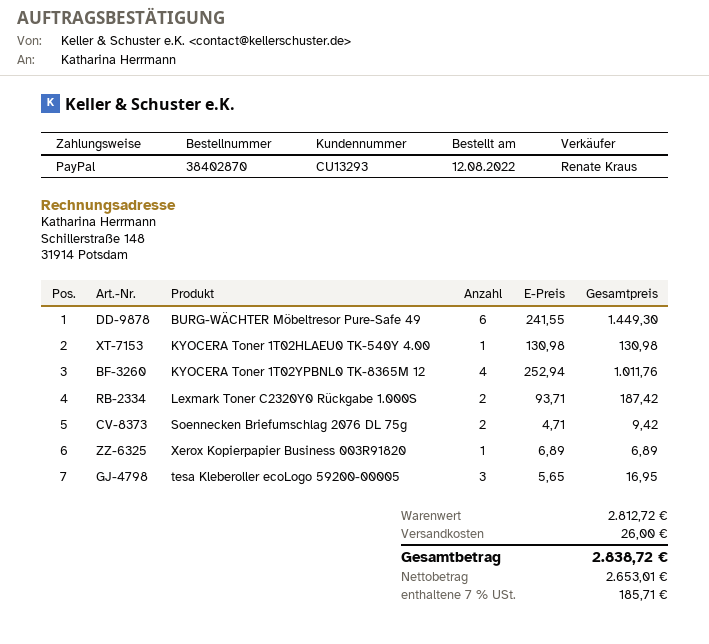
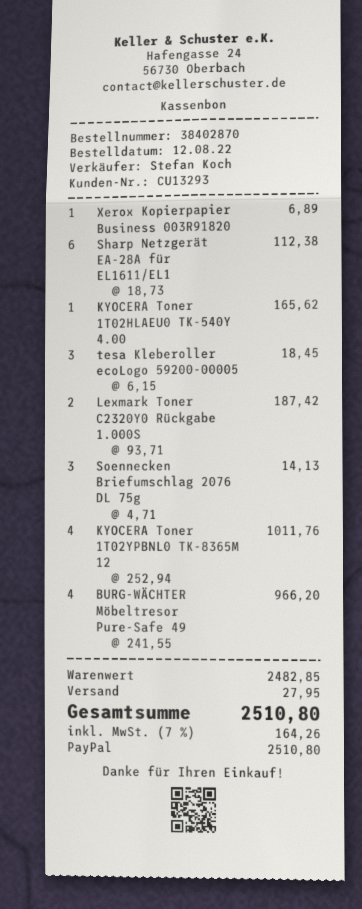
sales rep: Renate Kraus -> Stefan Koch
BURG-WÄCHTER Möbeltresor Pure-Safe 49: 6 x 241.55 = 1449.30 -> 4 x 241.55 = 966.20
KYOCERA Toner 1T02HLAEU0 TK-540Y 4.00: 1 x 130.98 = 130.98 -> 1 x 165.62 = 165.62
Soennecken Briefumschlag 2076 DL 75g: 2 x 4.71 = 9.42 -> 3 x 4.71 = 14.13
tesa Kleberoller ecoLogo 59200-00005: 3 x 5.65 = 16.95 -> 3 x 6.15 = 18.45
Sharp Netzgerät EA-28A für EL1611/EL1: none -> 6 x 18.73 = 112.38
subtotal: 2812.72 -> 2482.85
shipping: 26.00 -> 27.95
tax: 7% = 185.71 -> 7% = 164.26
total: 2838.72 -> 2510.80

